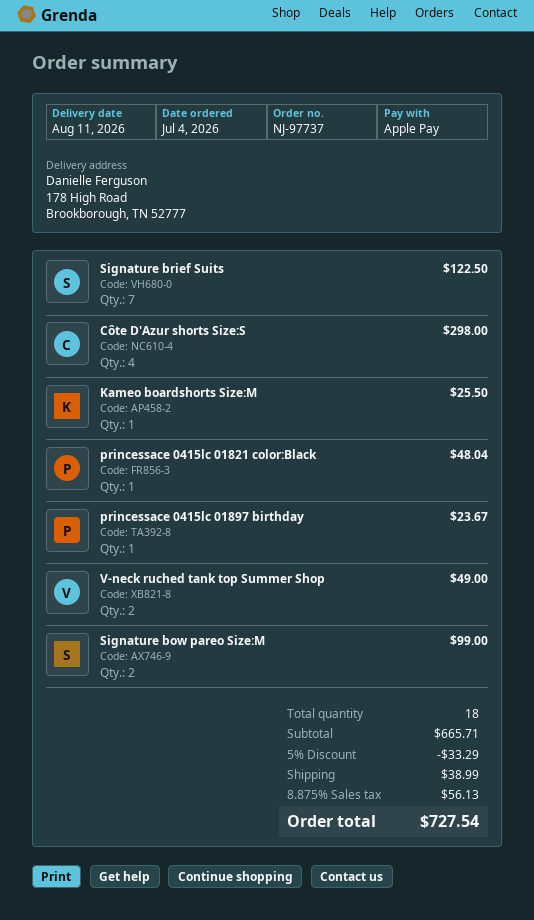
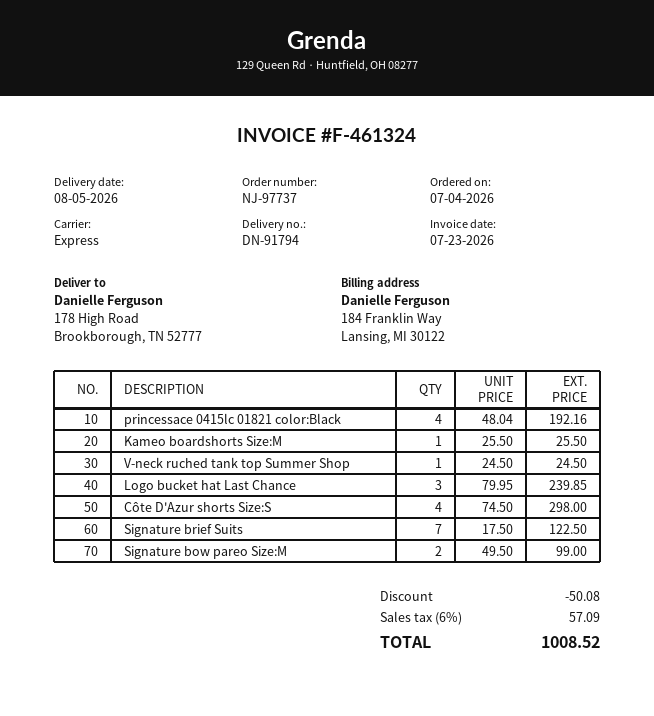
delivery date: 2026-08-11 -> 2026-08-05
princessace 0415lc 01821 color:Black: 1 for 48.04 -> 4 for 192.16
princessace 0415lc 01897 birthday: 1 for 23.67 -> none
V-neck ruched tank top Summer Shop: 2 for 49.00 -> 1 for 24.50
Logo bucket hat Last Chance: none -> 3 for 239.85
discount: 33.29 -> 50.08
shipping: 38.99 -> none
tax: 8.875% = 56.13 -> 6% = 57.09
total: 727.54 -> 1008.52

